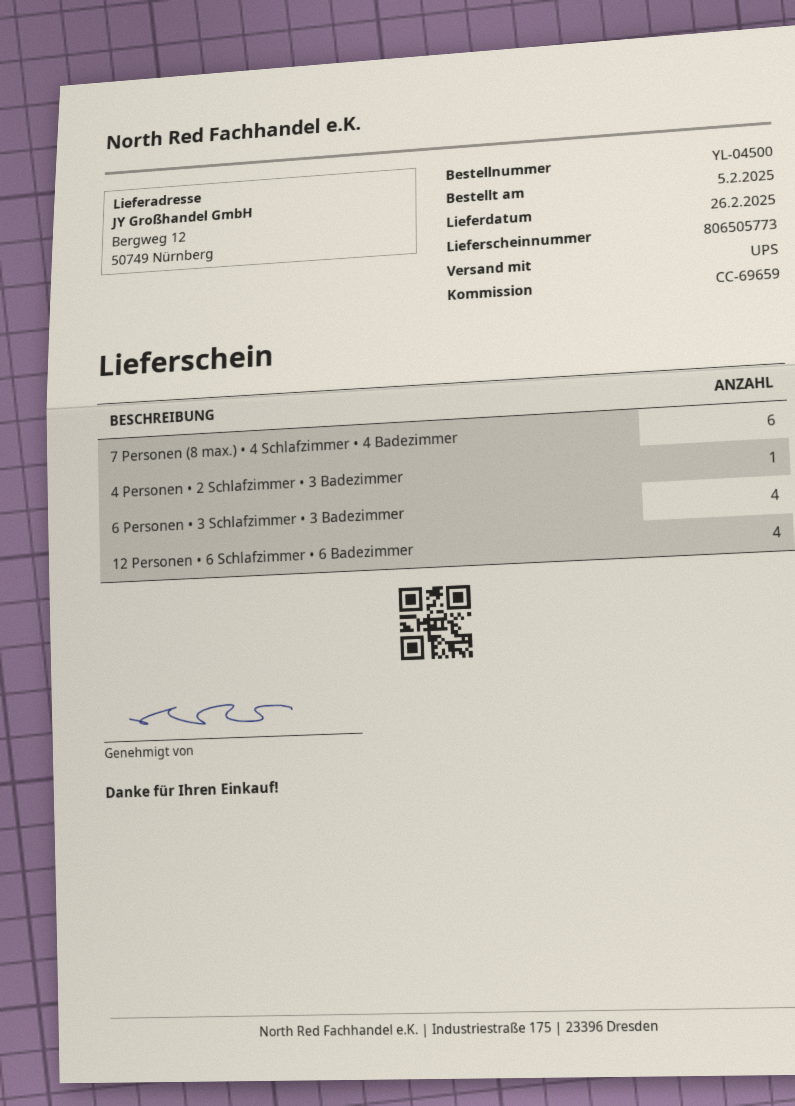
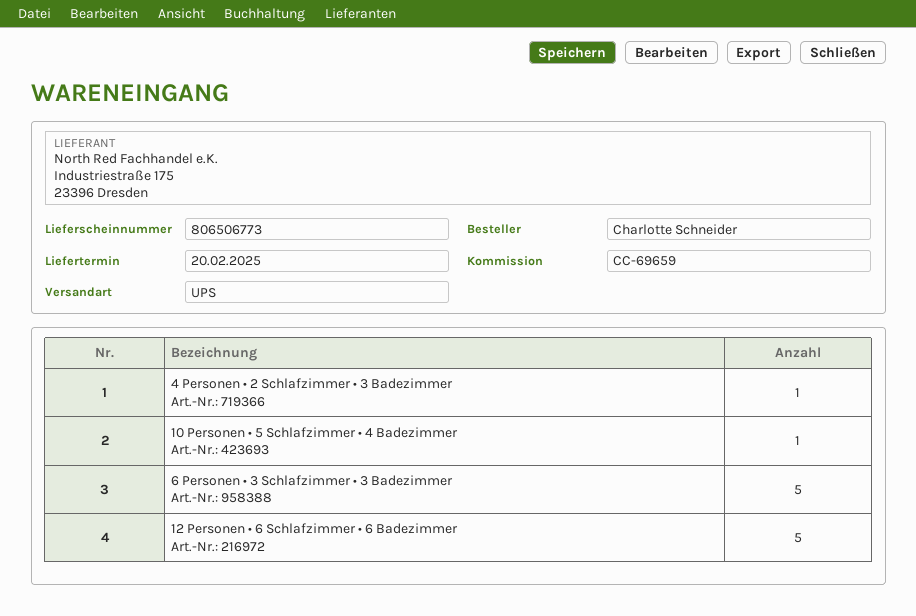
delivery note number: 806505773 -> 806506773
delivery date: 2025-02-26 -> 2025-02-20
7 Personen (8 max.) • 4 Schlafzimmer • 4 Badezimmer: 6 -> none
6 Personen • 3 Schlafzimmer • 3 Badezimmer: 4 -> 5
12 Personen • 6 Schlafzimmer • 6 Badezimmer: 4 -> 5
10 Personen • 5 Schlafzimmer • 4 Badezimmer: none -> 1

